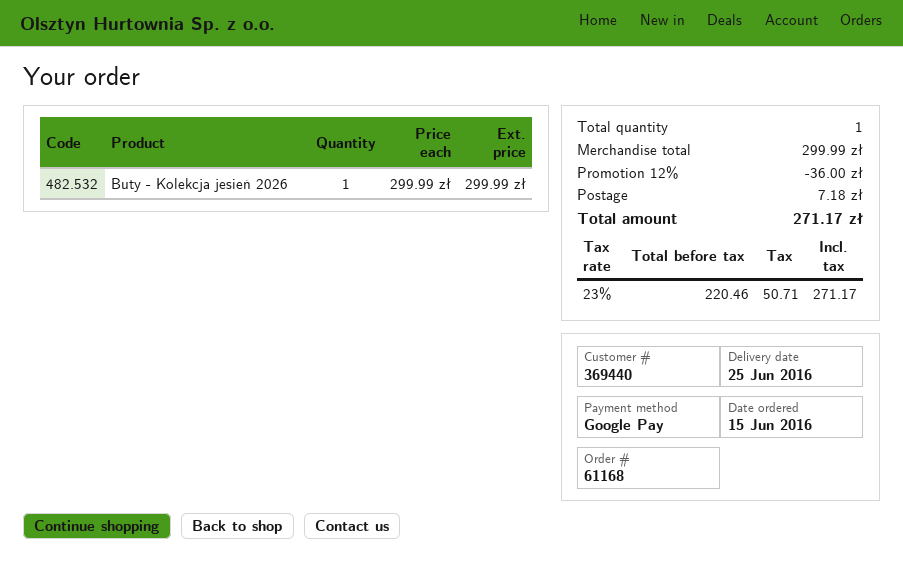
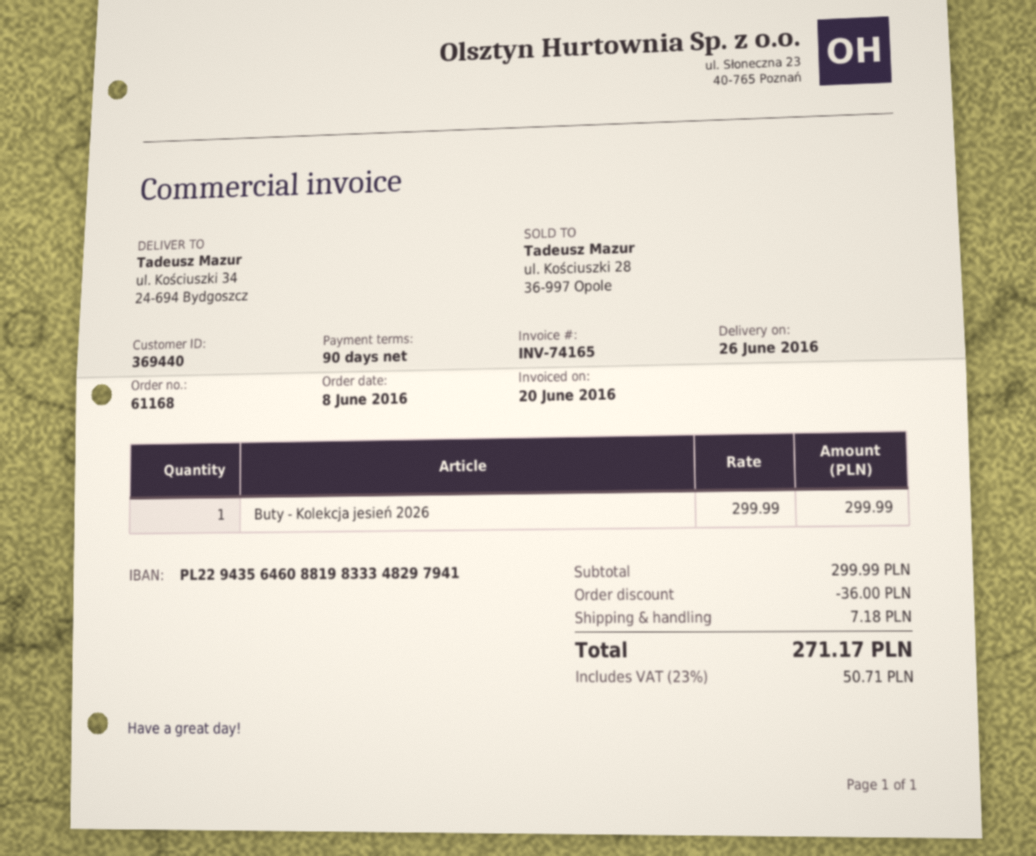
order date: 2016-06-15 -> 2016-06-08
delivery date: 2016-06-25 -> 2016-06-26

